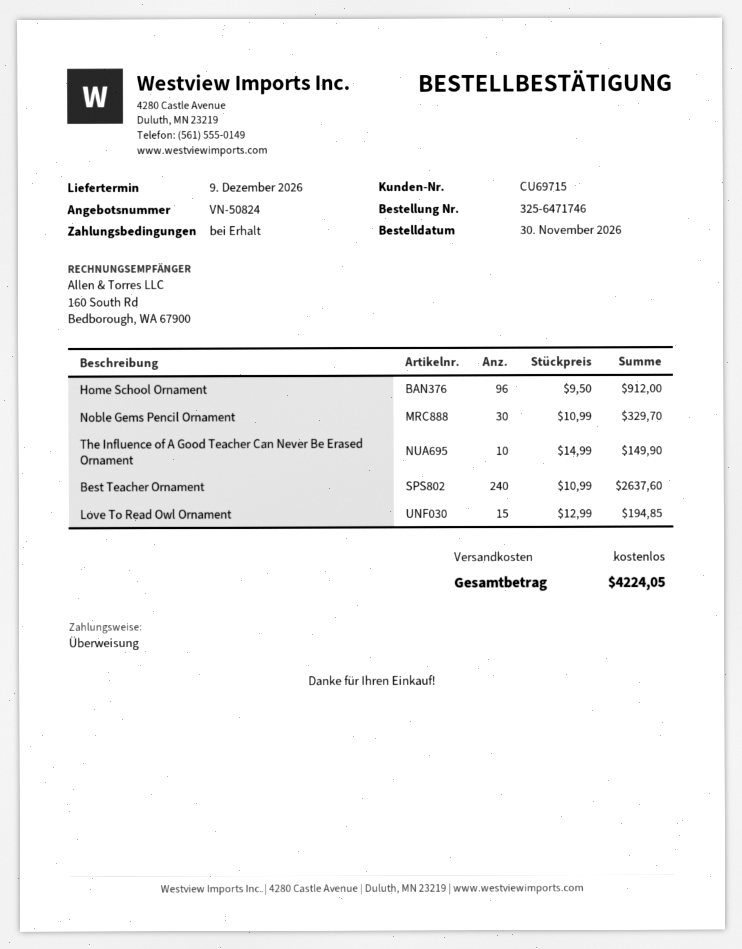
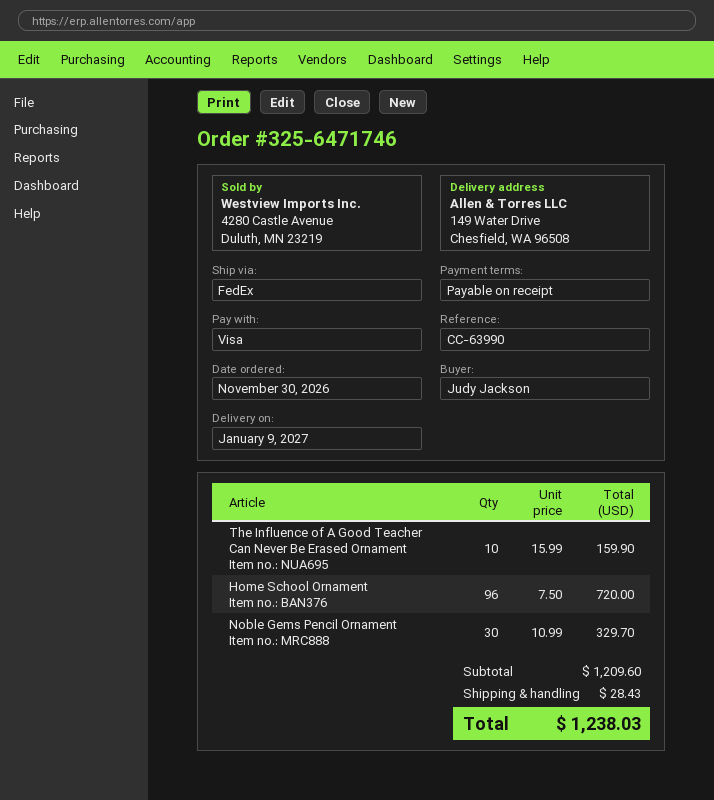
delivery date: 2026-12-09 -> 2027-01-09
payment method: bank transfer -> Visa
Home School Ornament: 96 x 9.50 = 912.00 -> 96 x 7.50 = 720.00
The Influence of A Good Teacher Can Never Be Erased Ornament: 10 x 14.99 = 149.90 -> 10 x 15.99 = 159.90
Best Teacher Ornament: 240 x 10.99 = 2637.60 -> none
Love To Read Owl Ornament: 15 x 12.99 = 194.85 -> none
shipping: 0.00 -> 28.43
total: 4224.05 -> 1238.03

